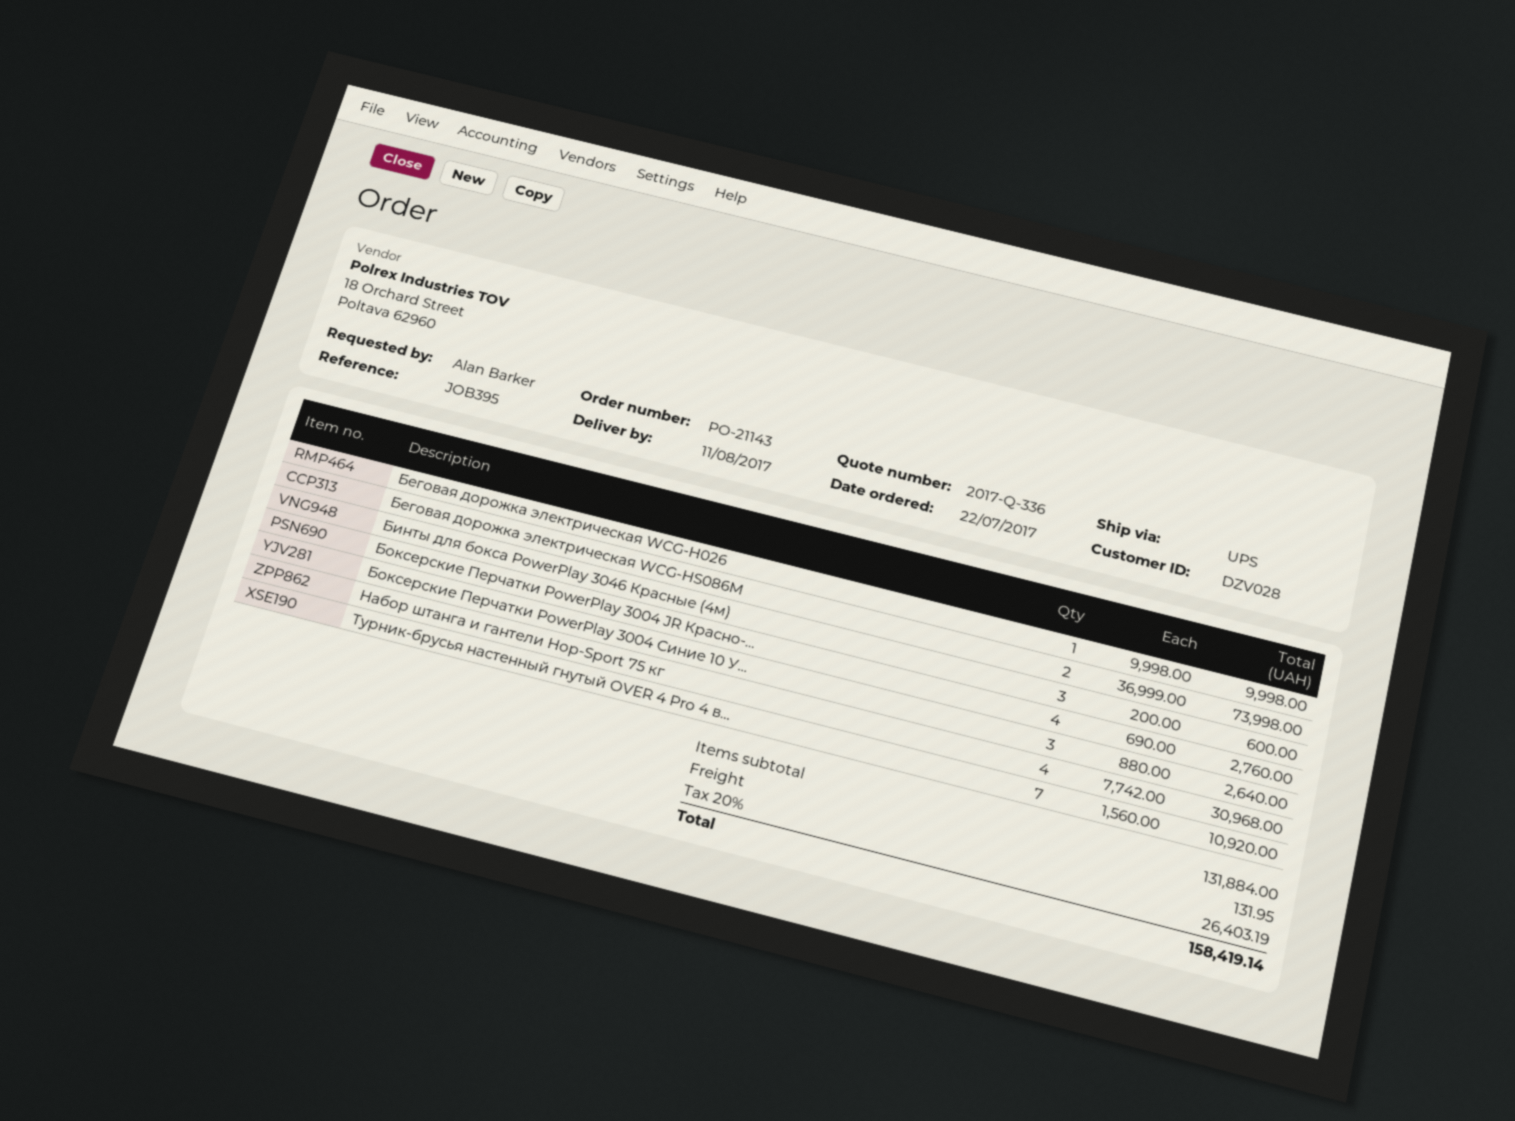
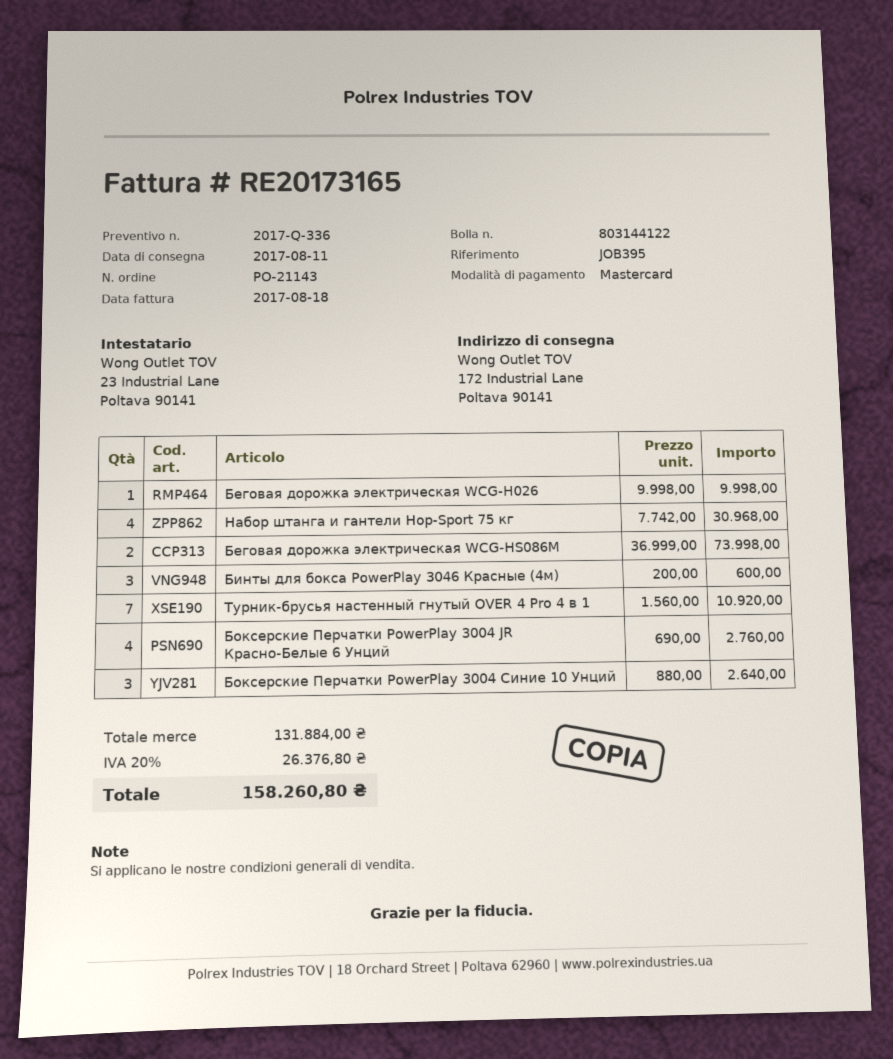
shipping: 131.95 -> none
tax: 20% = 26403.19 -> 20% = 26376.80
total: 158419.14 -> 158260.80

